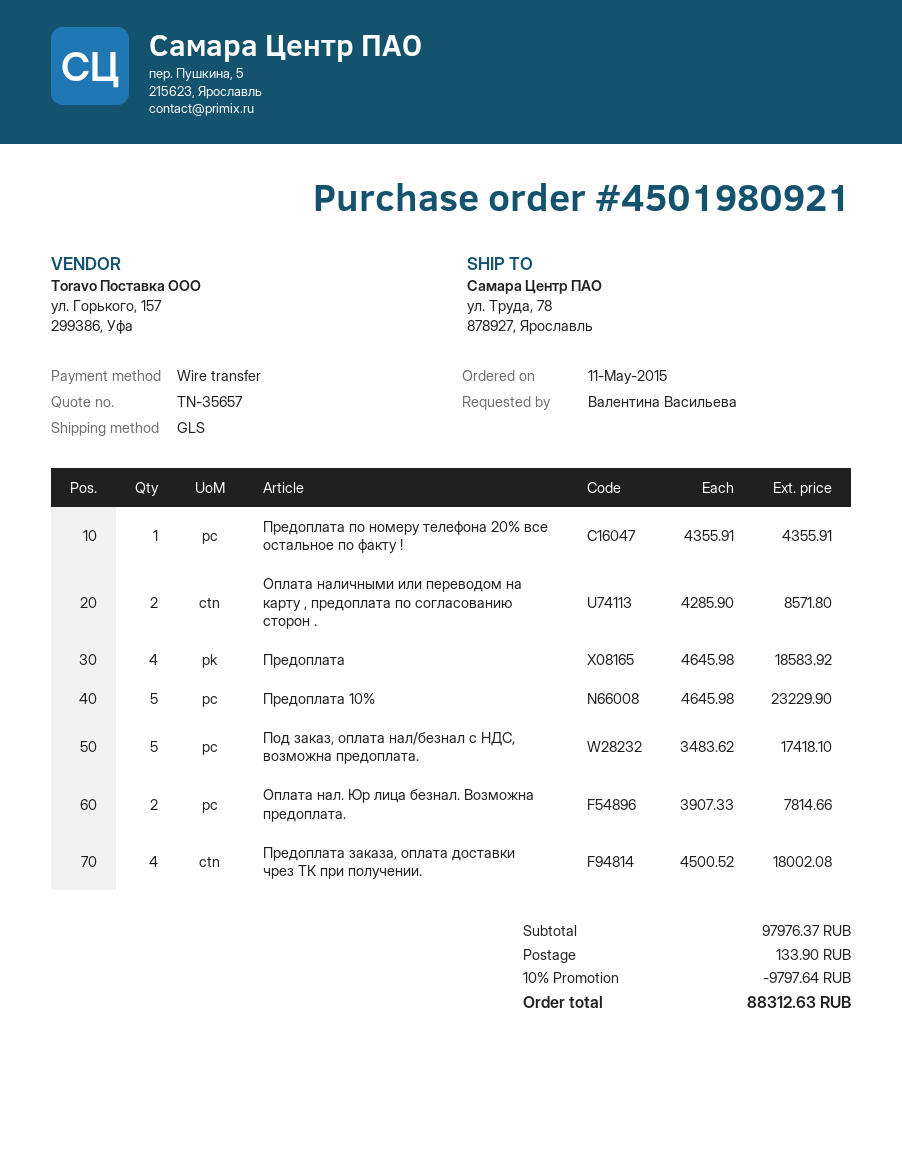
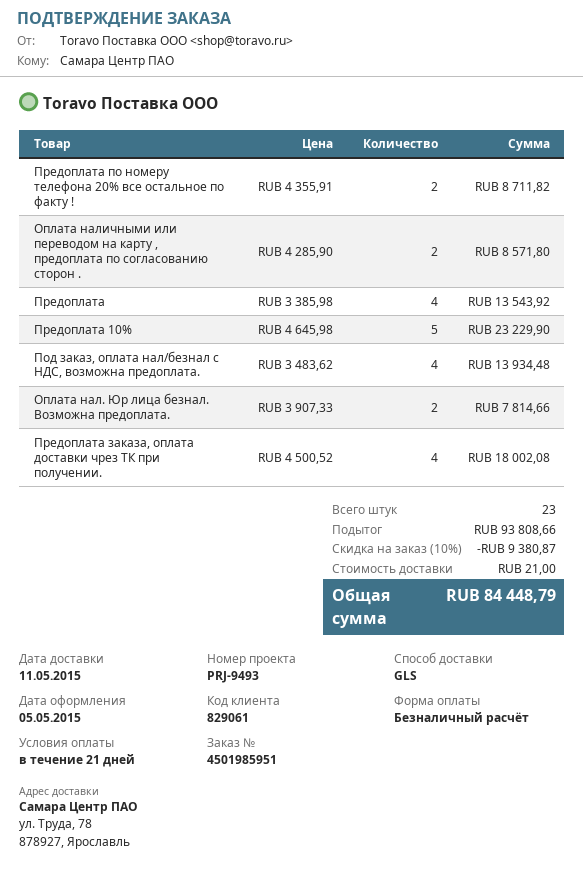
order number: 4501980921 -> 4501985951
order date: 2015-05-11 -> 2015-05-05
Предоплата по номеру телефона 20% все остальное по факту !: 1 x 4355.91 = 4355.91 -> 2 x 4355.91 = 8711.82
Предоплата: 4 x 4645.98 = 18583.92 -> 4 x 3385.98 = 13543.92
Под заказ, оплата нал/безнал с НДС, возможна предоплата.: 5 x 3483.62 = 17418.10 -> 4 x 3483.62 = 13934.48
subtotal: 97976.37 -> 93808.66
discount: 10% = 9797.64 -> 10% = 9380.87
shipping: 133.90 -> 21.00
total: 88312.63 -> 84448.79

